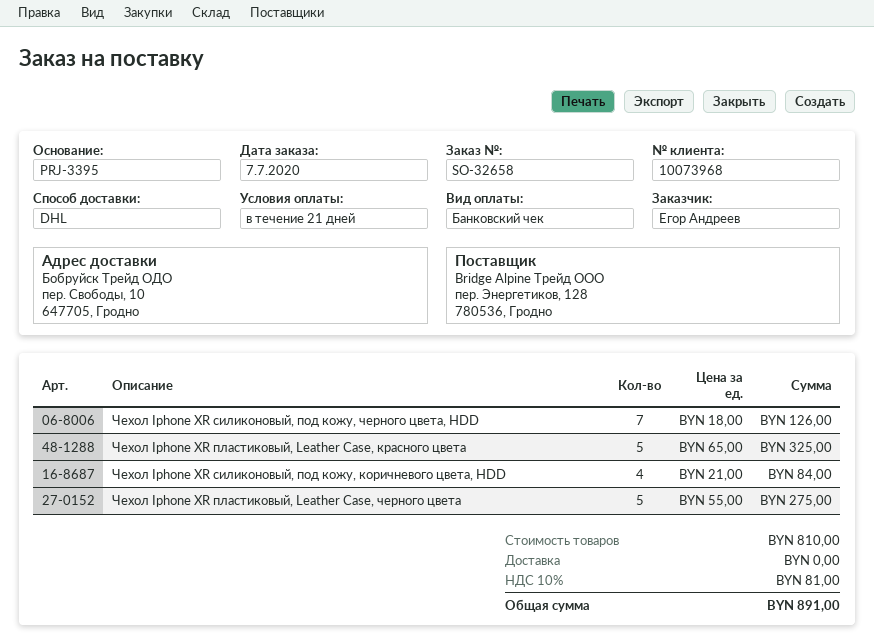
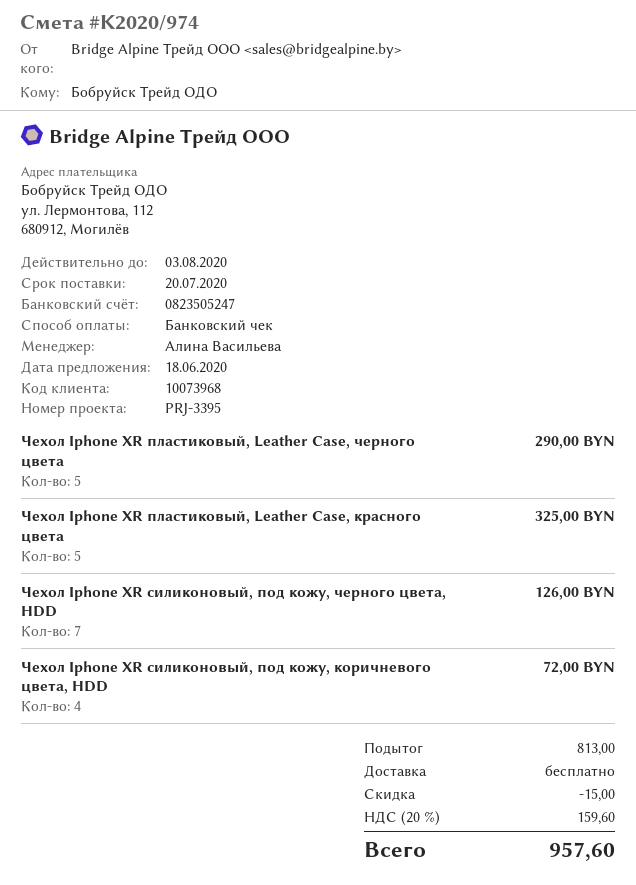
Чехол Iphone XR силиконовый, под кожу, коричневого цвета, HDD: 4 for 84.00 -> 4 for 72.00
Чехол Iphone XR пластиковый, Leather Case, черного цвета: 5 for 275.00 -> 5 for 290.00
subtotal: 810.00 -> 813.00
discount: none -> 15.00
tax: 10% = 81.00 -> 20% = 159.60
total: 891.00 -> 957.60

